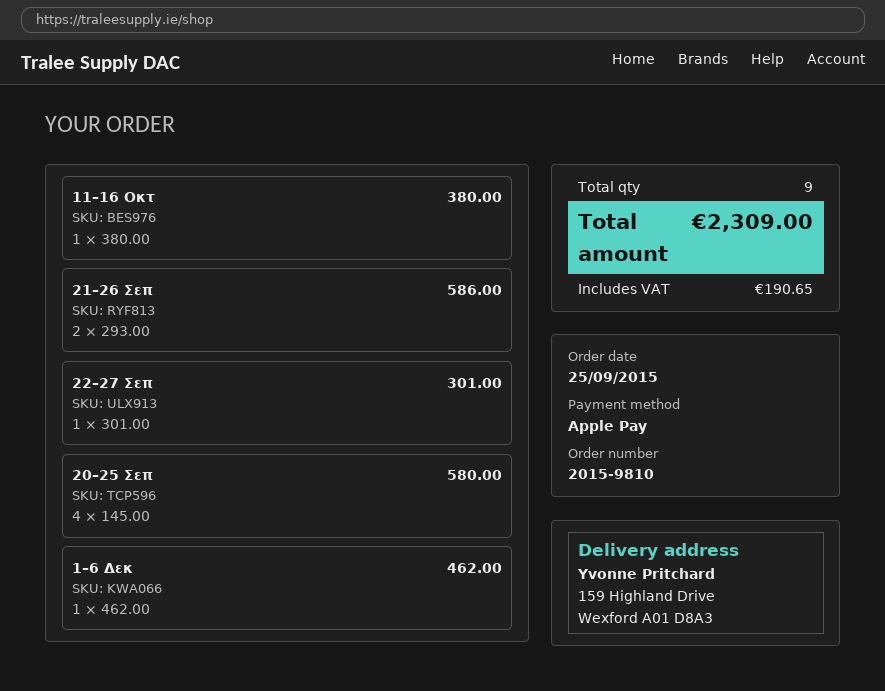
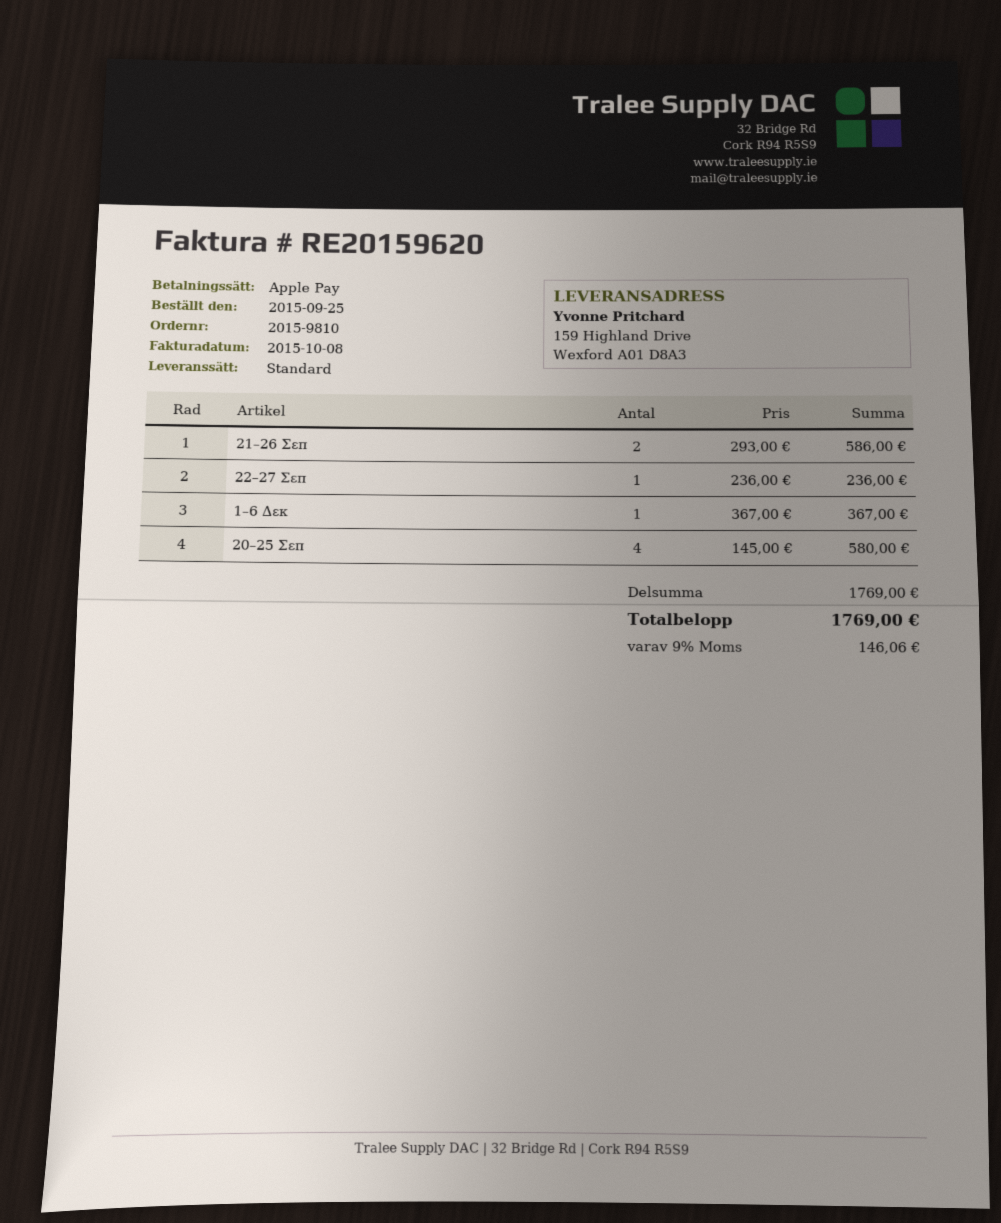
11–16 Οκτ: 1 x 380.00 = 380.00 -> none
22–27 Σεπ: 1 x 301.00 = 301.00 -> 1 x 236.00 = 236.00
1–6 Δεκ: 1 x 462.00 = 462.00 -> 1 x 367.00 = 367.00
tax: 190.65 -> 146.06
total: 2309.00 -> 1769.00

